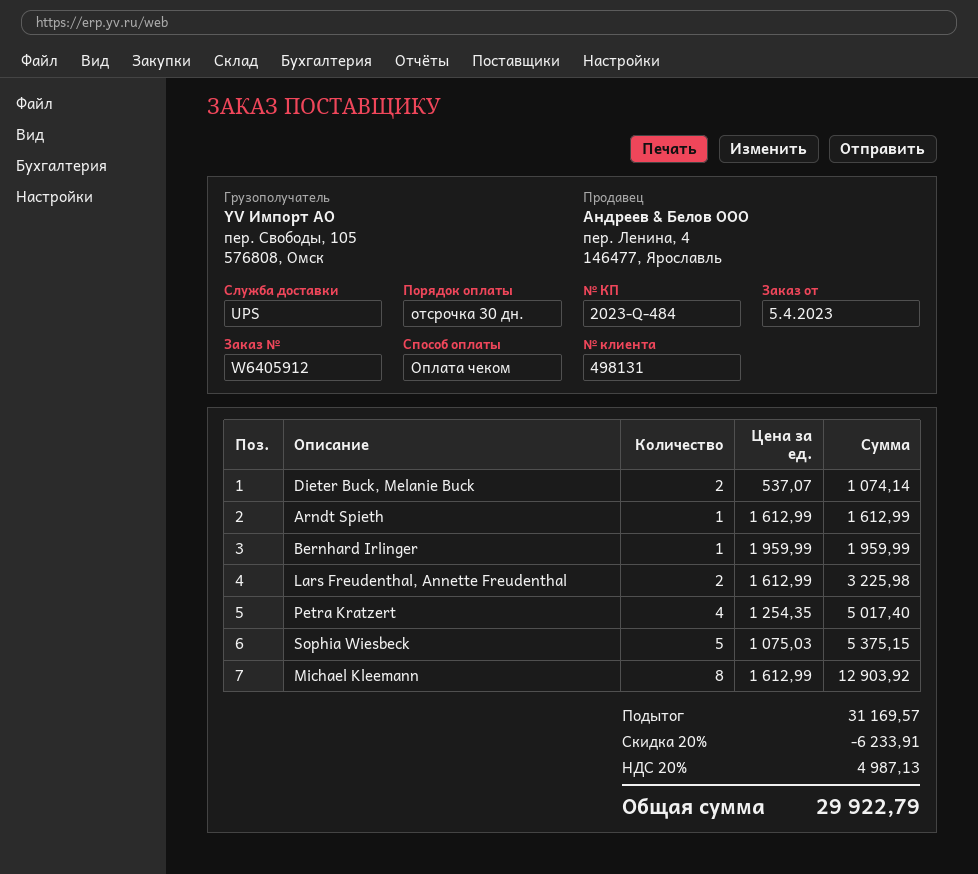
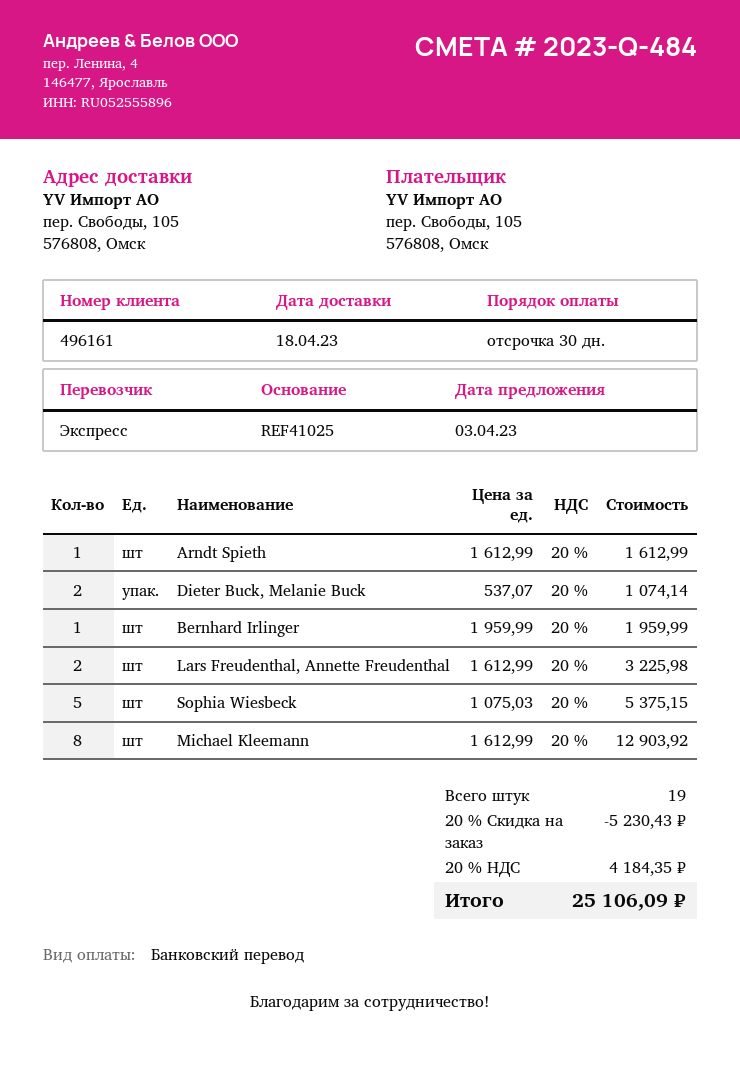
customer number: 498131 -> 496161
payment method: cheque -> bank transfer
shipping method: UPS -> express
Petra Kratzert: 4 x 1254.35 = 5017.40 -> none
discount: 20% = 6233.91 -> 20% = 5230.43
tax: 20% = 4987.13 -> 20% = 4184.35
total: 29922.79 -> 25106.09

